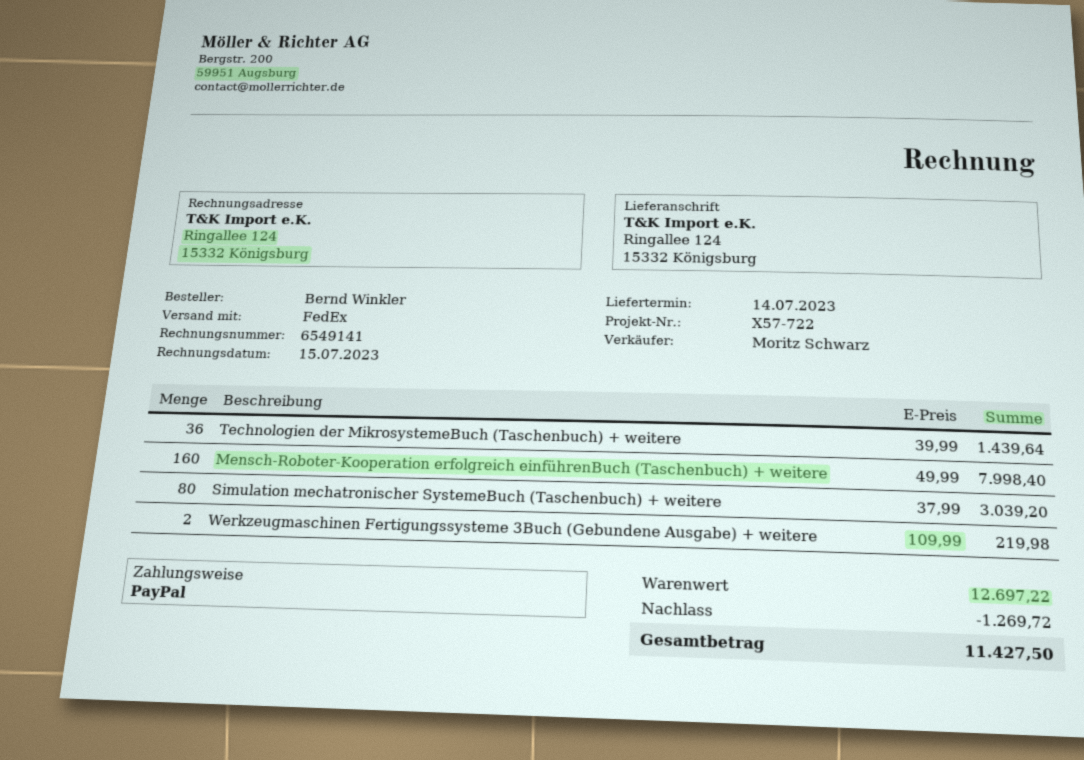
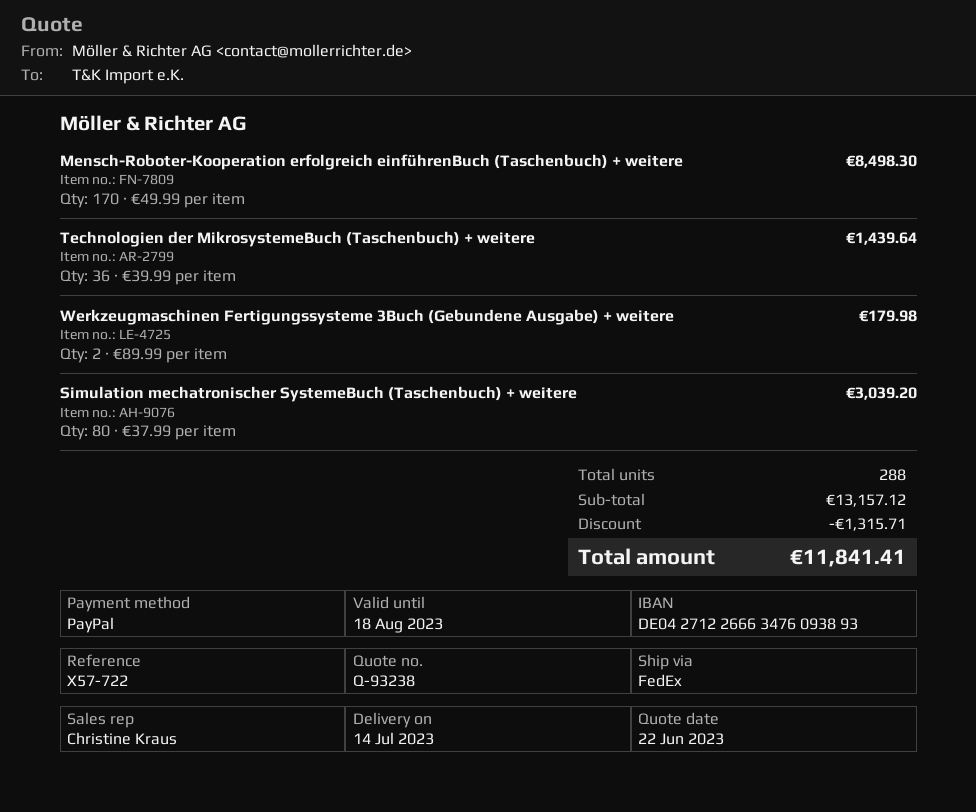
sales rep: Moritz Schwarz -> Christine Kraus
Mensch-Roboter-Kooperation erfolgreich einführenBuch (Taschenbuch) + weitere: 160 x 49.99 = 7998.40 -> 170 x 49.99 = 8498.30
Werkzeugmaschinen Fertigungssysteme 3Buch (Gebundene Ausgabe) + weitere: 2 x 109.99 = 219.98 -> 2 x 89.99 = 179.98
subtotal: 12697.22 -> 13157.12
discount: 1269.72 -> 1315.71
total: 11427.50 -> 11841.41

